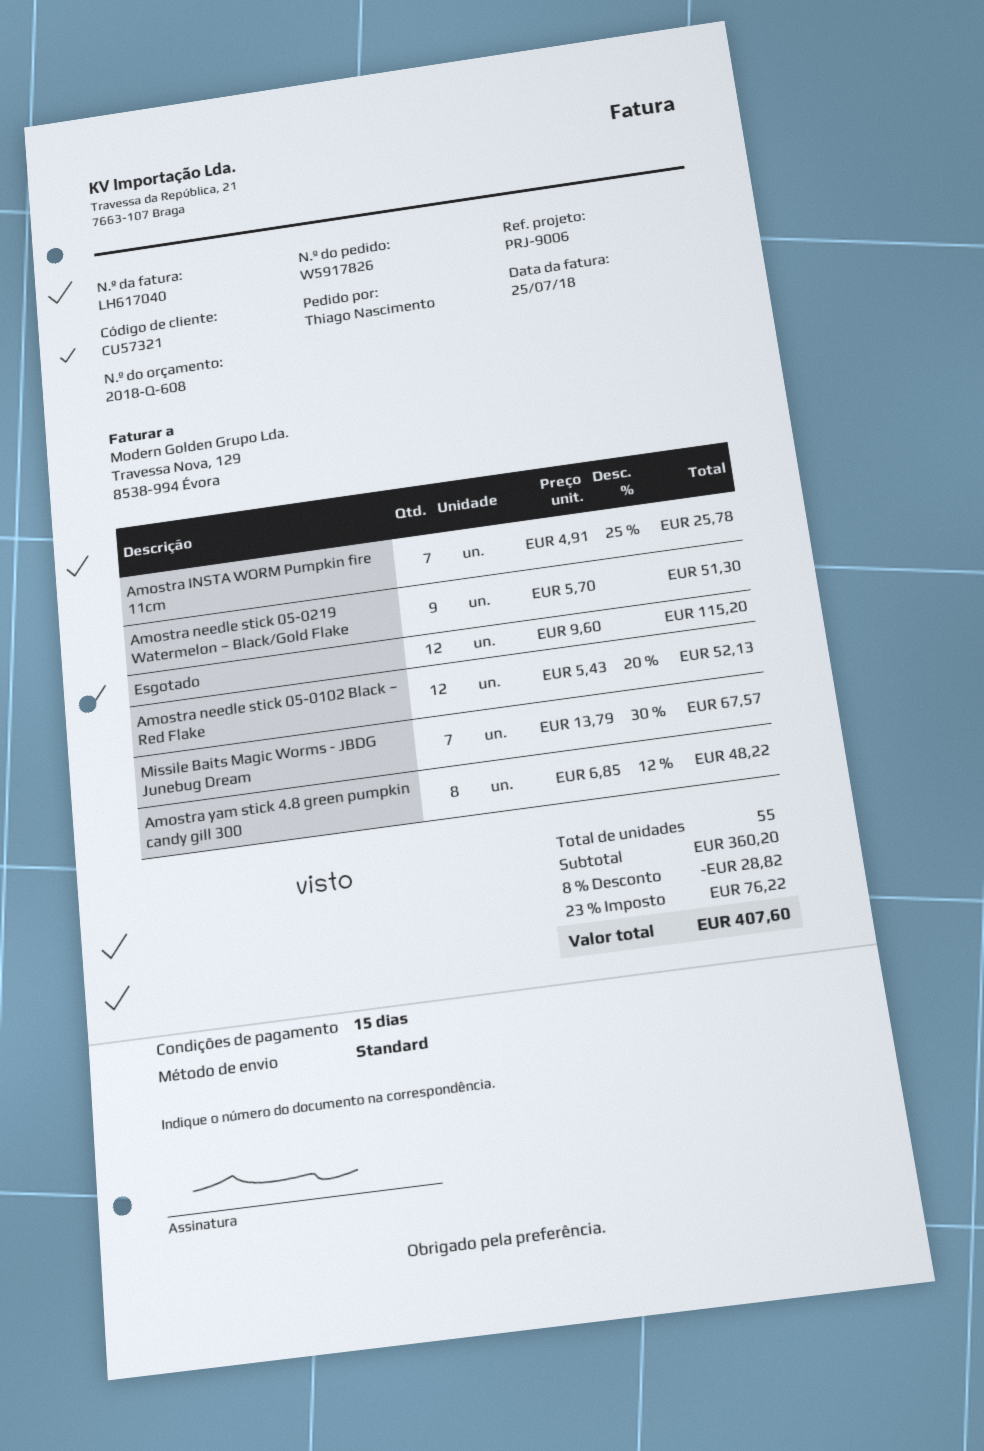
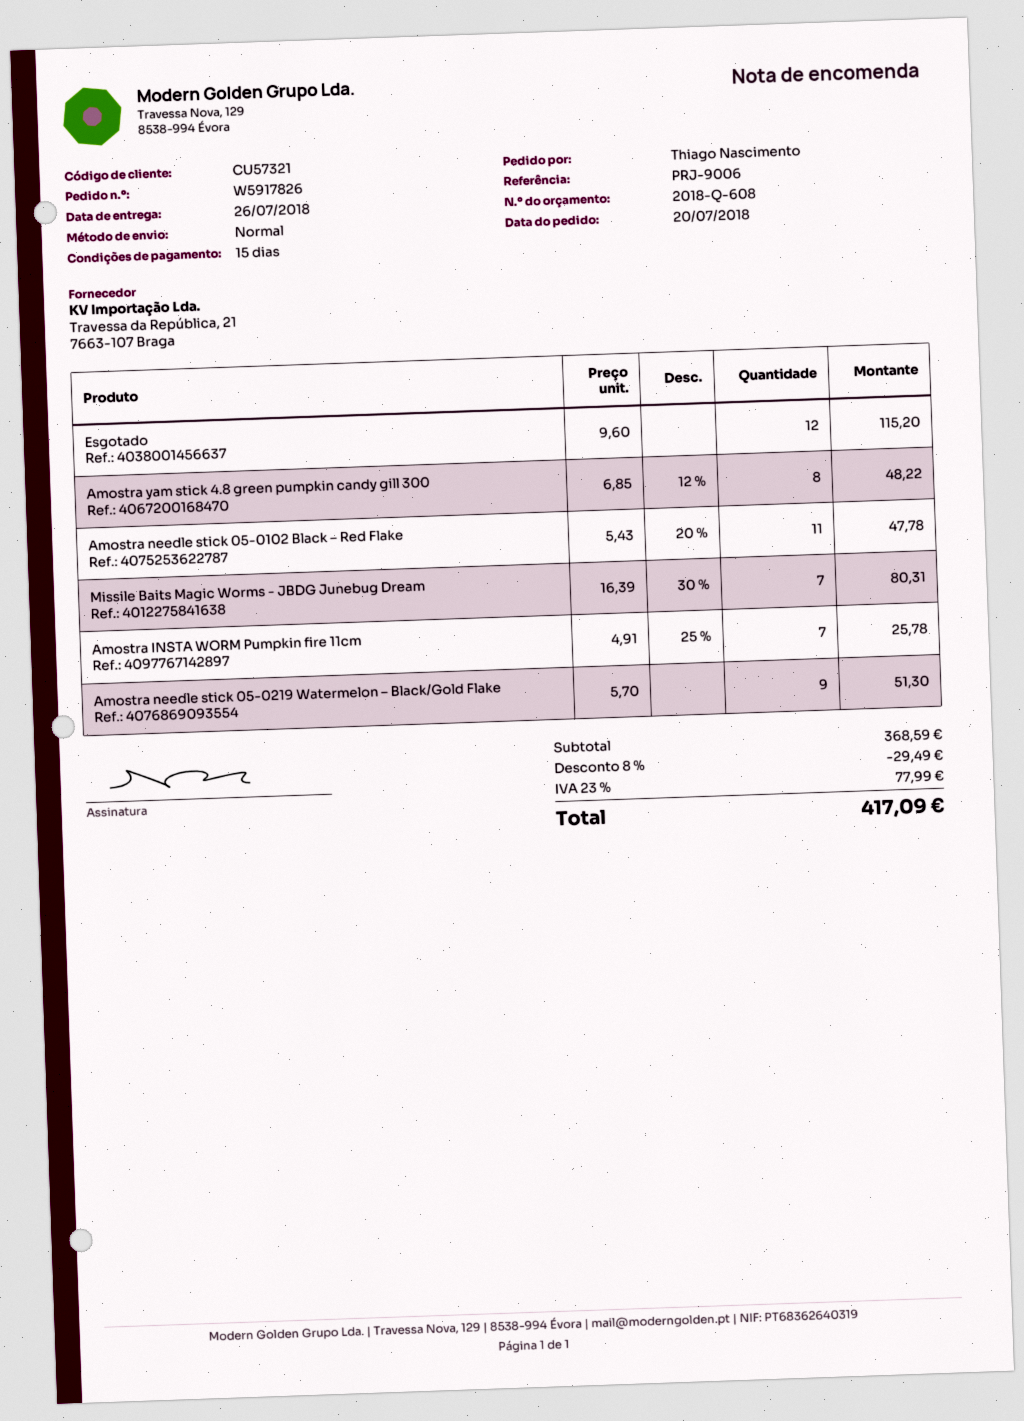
Amostra needle stick 05-0102 Black – Red Flake: 12 x 5.43 - 20% = 52.13 -> 11 x 5.43 - 20% = 47.78
Missile Baits Magic Worms - JBDG Junebug Dream: 7 x 13.79 - 30% = 67.57 -> 7 x 16.39 - 30% = 80.31
subtotal: 360.20 -> 368.59
discount: 8% = 28.82 -> 8% = 29.49
tax: 23% = 76.22 -> 23% = 77.99
total: 407.60 -> 417.09

